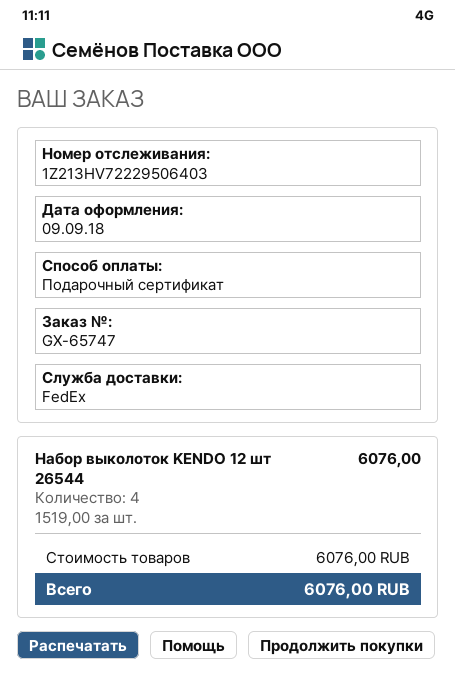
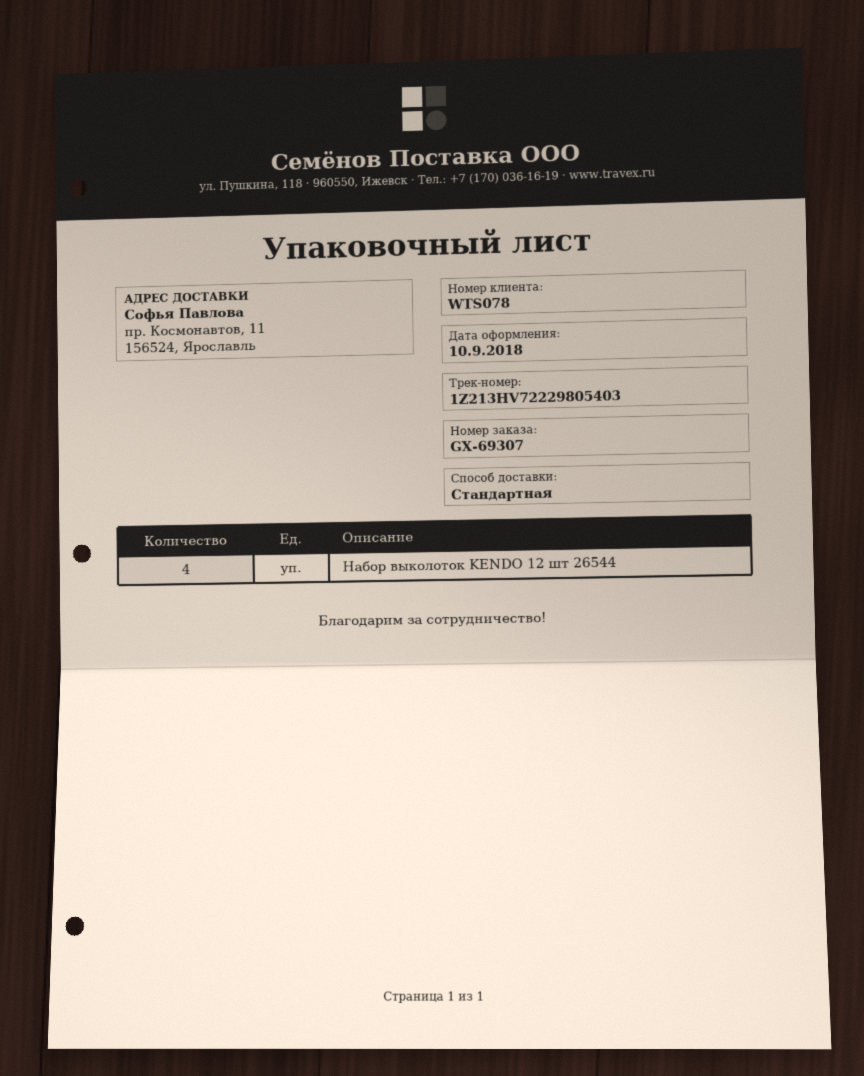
order number: GX-65747 -> GX-69307
order date: 2018-09-09 -> 2018-09-10
shipping method: FedEx -> standard
tracking number: 1Z213HV72229506403 -> 1Z213HV72229805403

